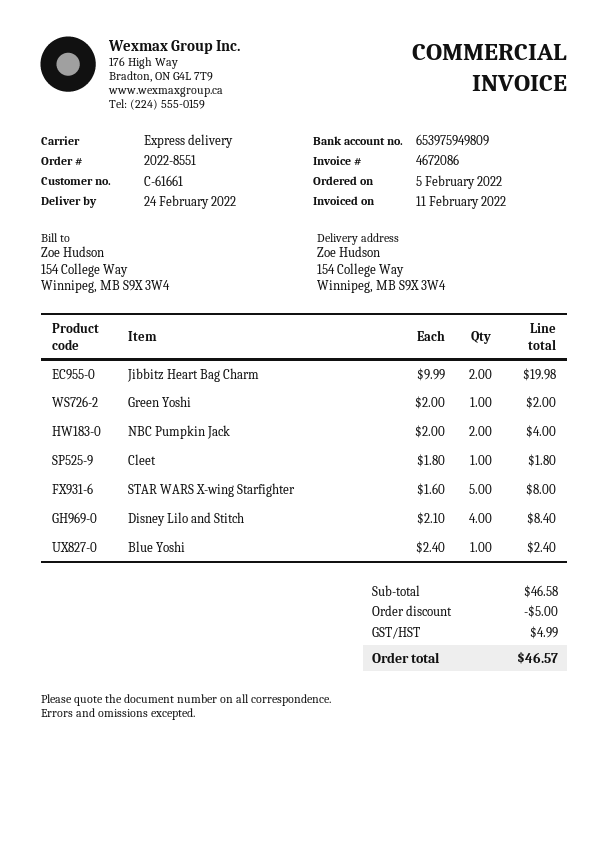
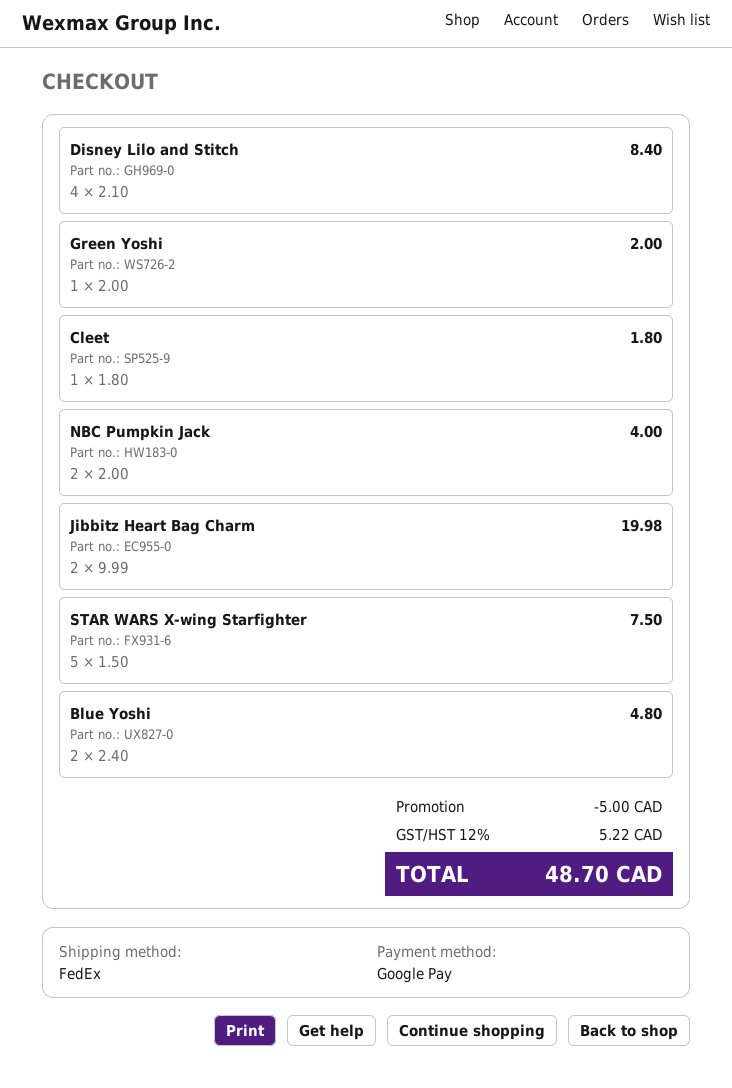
shipping method: express -> FedEx
STAR WARS X-wing Starfighter: 5 x 1.60 = 8.00 -> 5 x 1.50 = 7.50
Blue Yoshi: 1 x 2.40 = 2.40 -> 2 x 2.40 = 4.80
tax: 4.99 -> 5.22
total: 46.57 -> 48.70

